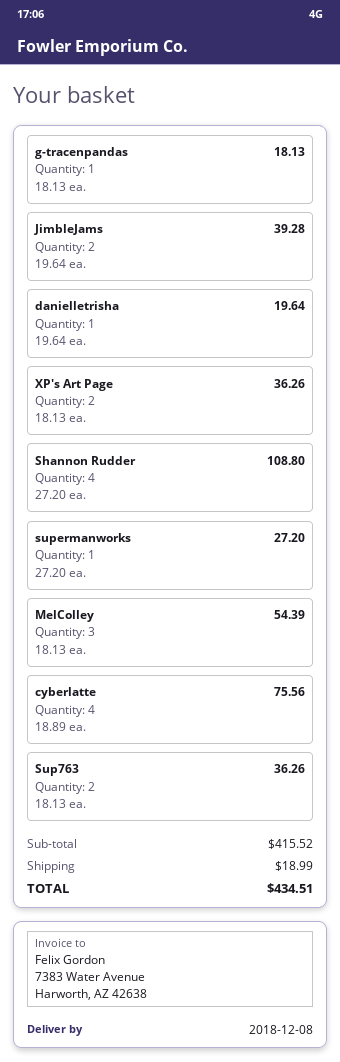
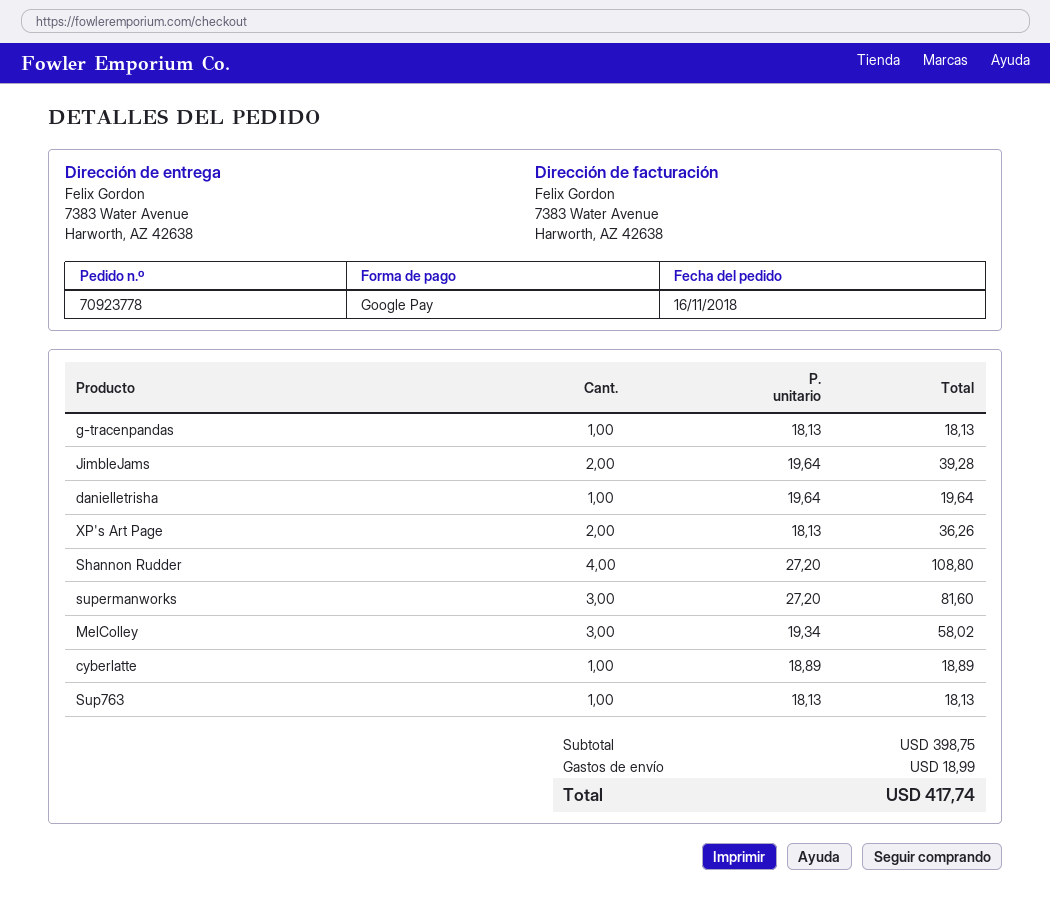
supermanworks: 1 x 27.20 = 27.20 -> 3 x 27.20 = 81.60
MelColley: 3 x 18.13 = 54.39 -> 3 x 19.34 = 58.02
cyberlatte: 4 x 18.89 = 75.56 -> 1 x 18.89 = 18.89
Sup763: 2 x 18.13 = 36.26 -> 1 x 18.13 = 18.13
subtotal: 415.52 -> 398.75
total: 434.51 -> 417.74

